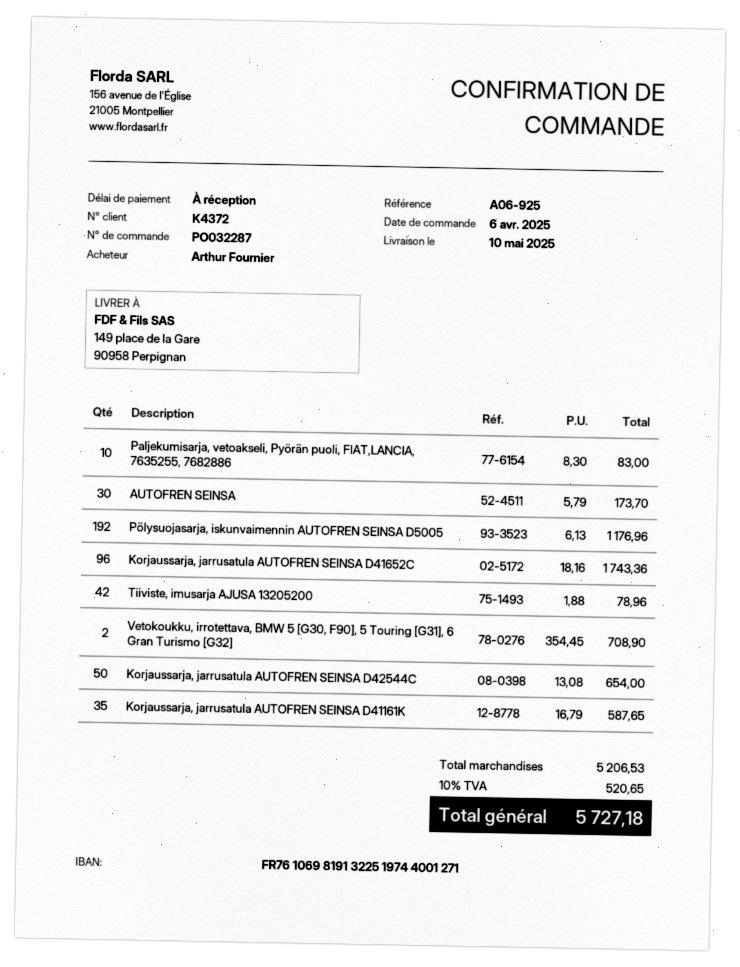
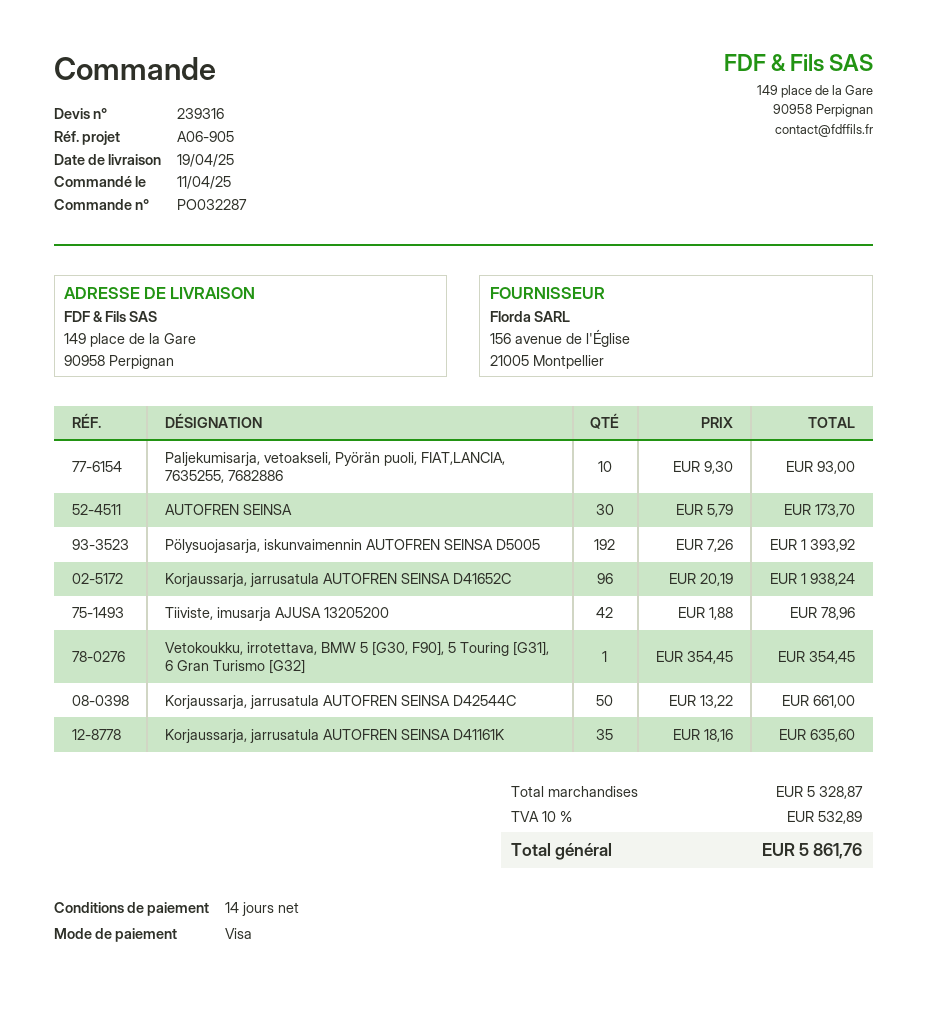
order date: 2025-04-06 -> 2025-04-11
delivery date: 2025-05-10 -> 2025-04-19
payment terms: on receipt -> 14 days
reference: A06-925 -> A06-905
Paljekumisarja, vetoakseli, Pyörän puoli, FIAT,LANCIA, 7635255, 7682886: 10 x 8.30 = 83.00 -> 10 x 9.30 = 93.00
Pölysuojasarja, iskunvaimennin AUTOFREN SEINSA D5005: 192 x 6.13 = 1176.96 -> 192 x 7.26 = 1393.92
Korjaussarja, jarrusatula AUTOFREN SEINSA D41652C: 96 x 18.16 = 1743.36 -> 96 x 20.19 = 1938.24
Vetokoukku, irrotettava, BMW 5 [G30, F90], 5 Touring [G31], 6 Gran Turismo [G32]: 2 x 354.45 = 708.90 -> 1 x 354.45 = 354.45
Korjaussarja, jarrusatula AUTOFREN SEINSA D42544C: 50 x 13.08 = 654.00 -> 50 x 13.22 = 661.00
Korjaussarja, jarrusatula AUTOFREN SEINSA D41161K: 35 x 16.79 = 587.65 -> 35 x 18.16 = 635.60
subtotal: 5206.53 -> 5328.87
tax: 10% = 520.65 -> 10% = 532.89
total: 5727.18 -> 5861.76

